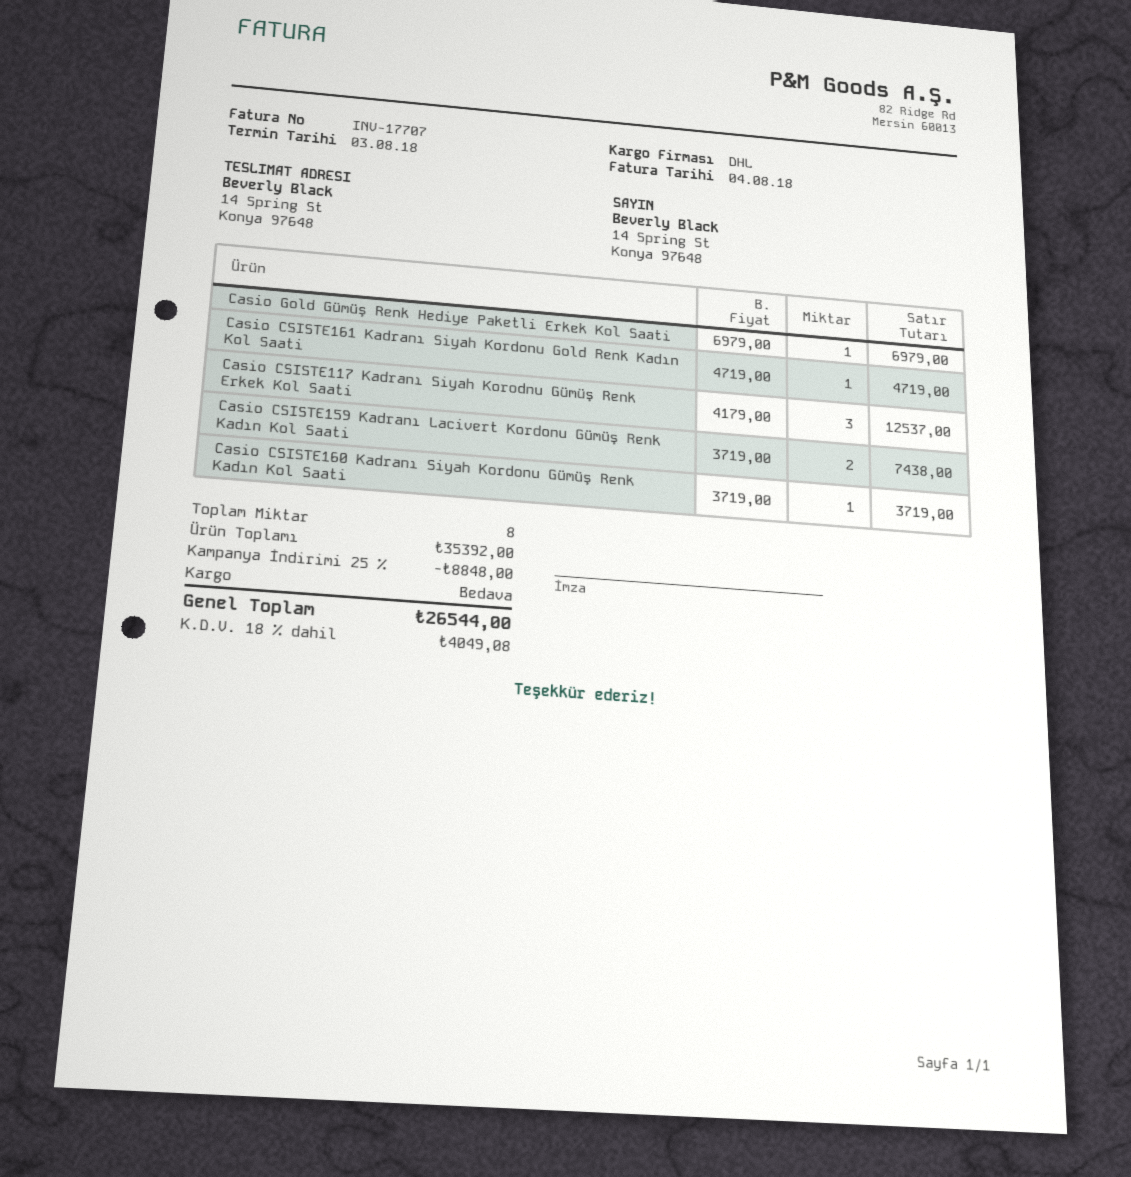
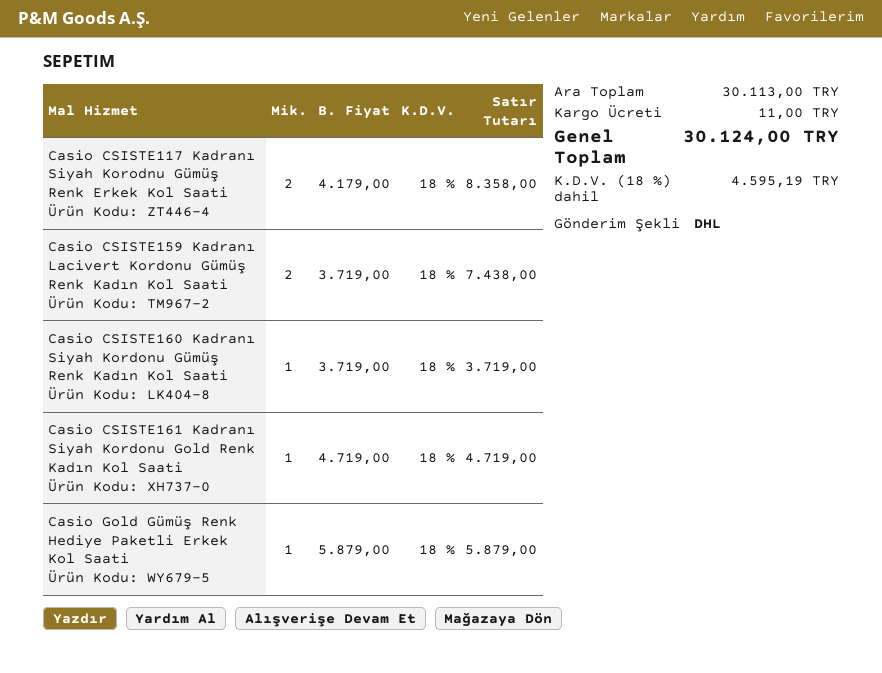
Casio Gold Gümüş Renk Hediye Paketli Erkek Kol Saati: 1 x 6979.00 = 6979.00 -> 1 x 5879.00 = 5879.00
Casio CSISTE117 Kadranı Siyah Korodnu Gümüş Renk Erkek Kol Saati: 3 x 4179.00 = 12537.00 -> 2 x 4179.00 = 8358.00
subtotal: 35392.00 -> 30113.00
discount: 25% = 8848.00 -> none
shipping: 0.00 -> 11.00
tax: 18% = 4049.08 -> 18% = 4595.19
total: 26544.00 -> 30124.00

